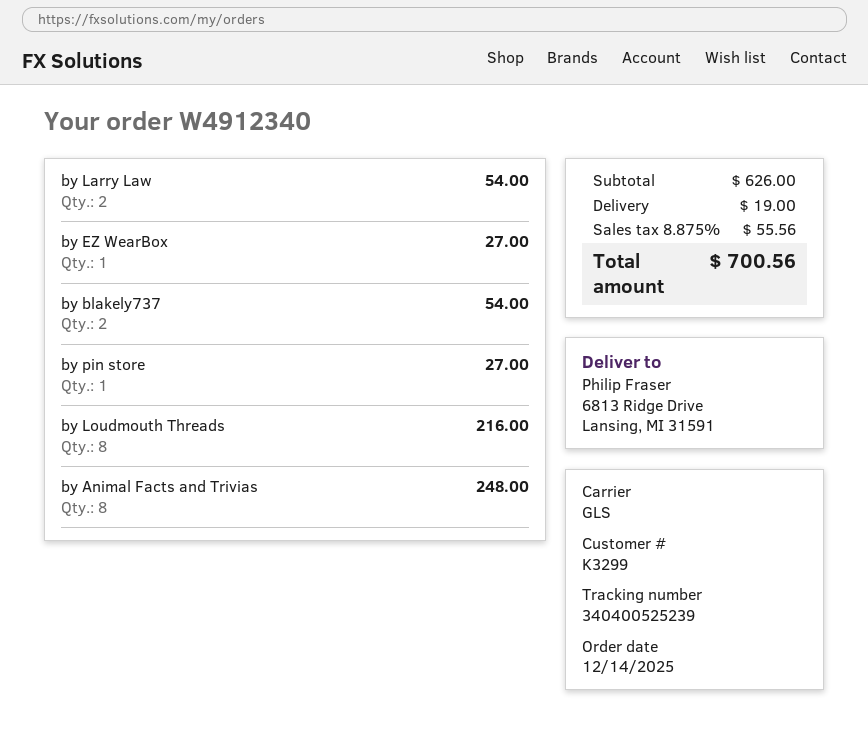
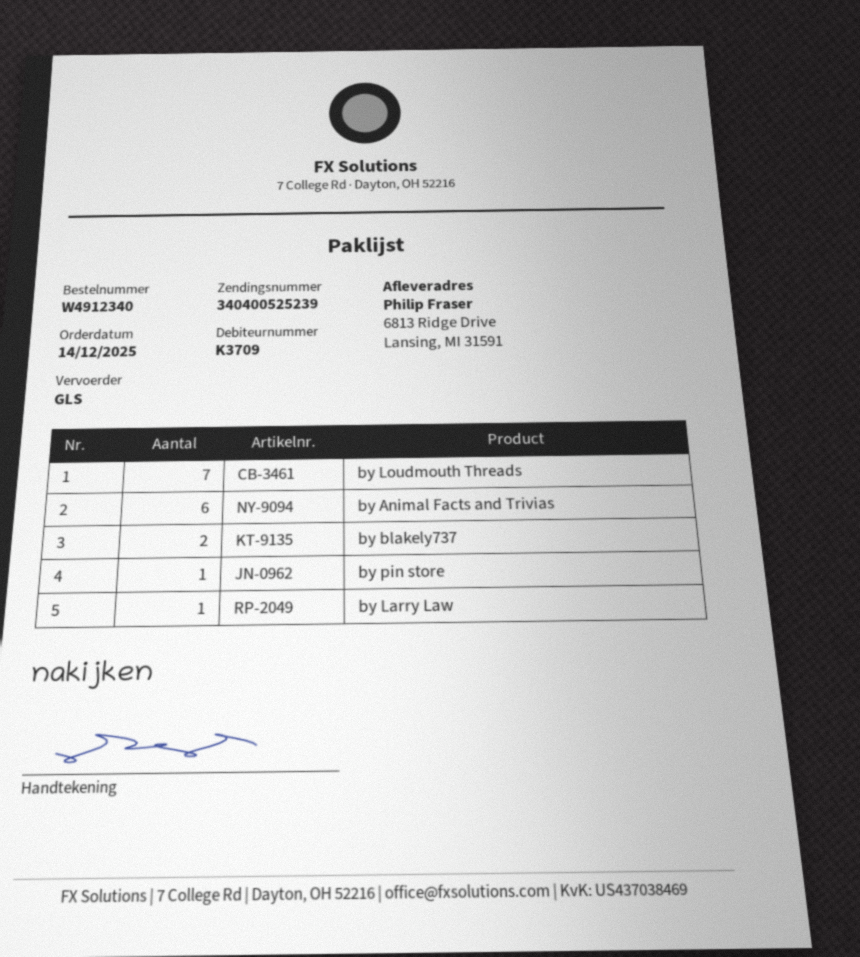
customer number: K3299 -> K3709
by Larry Law: 2 -> 1
by EZ WearBox: 1 -> none
by Loudmouth Threads: 8 -> 7
by Animal Facts and Trivias: 8 -> 6

